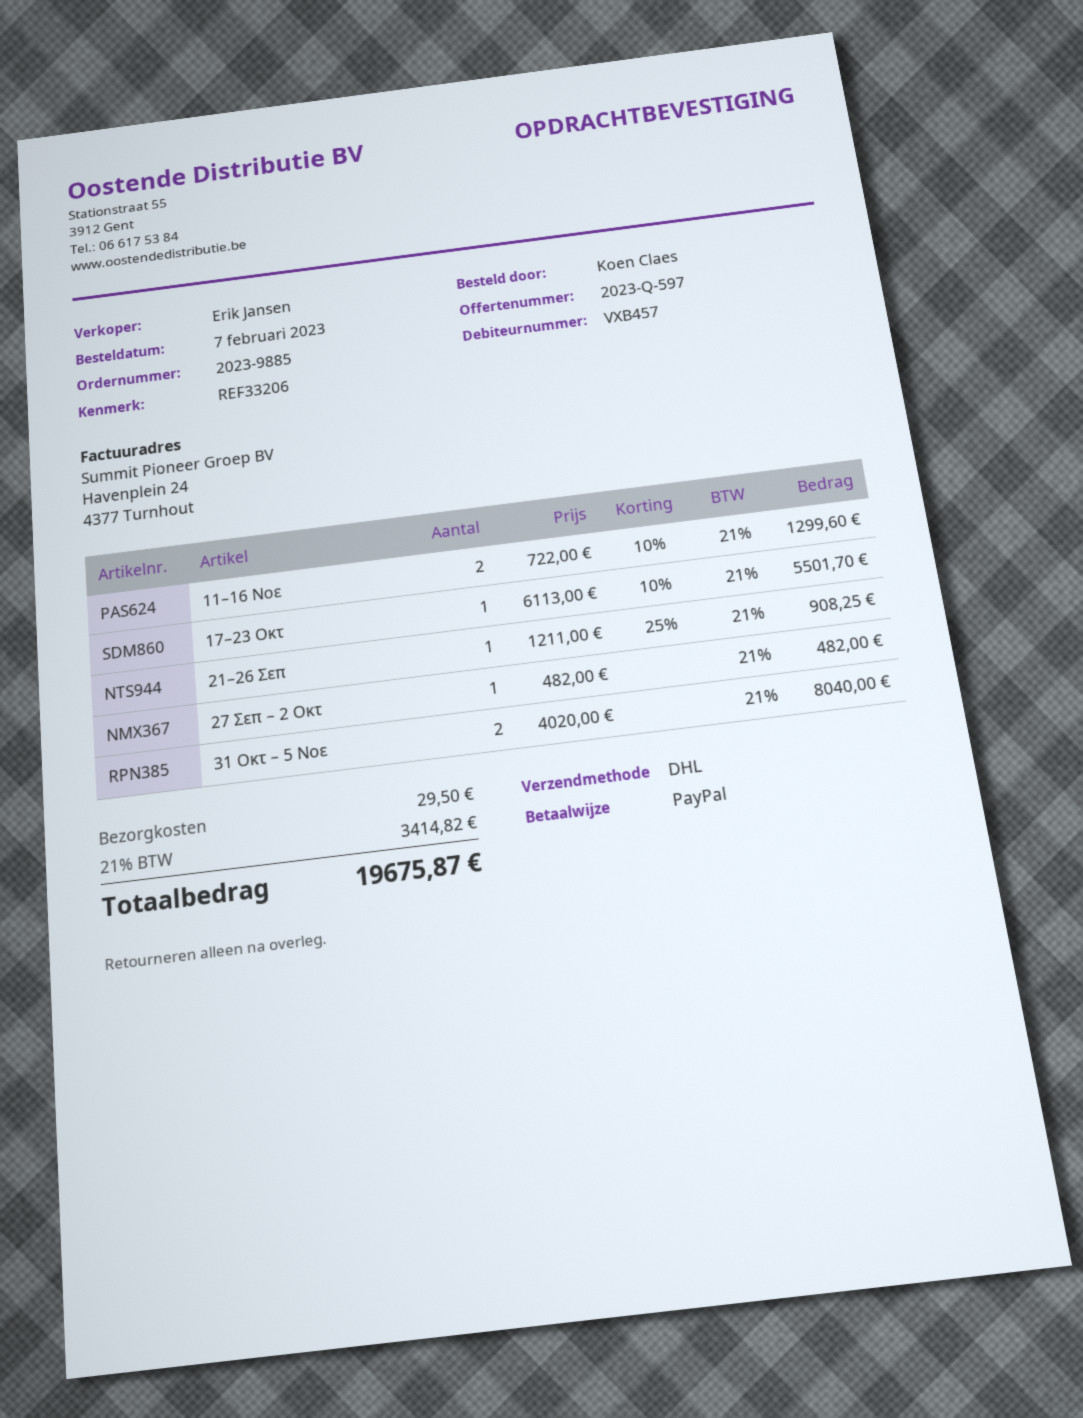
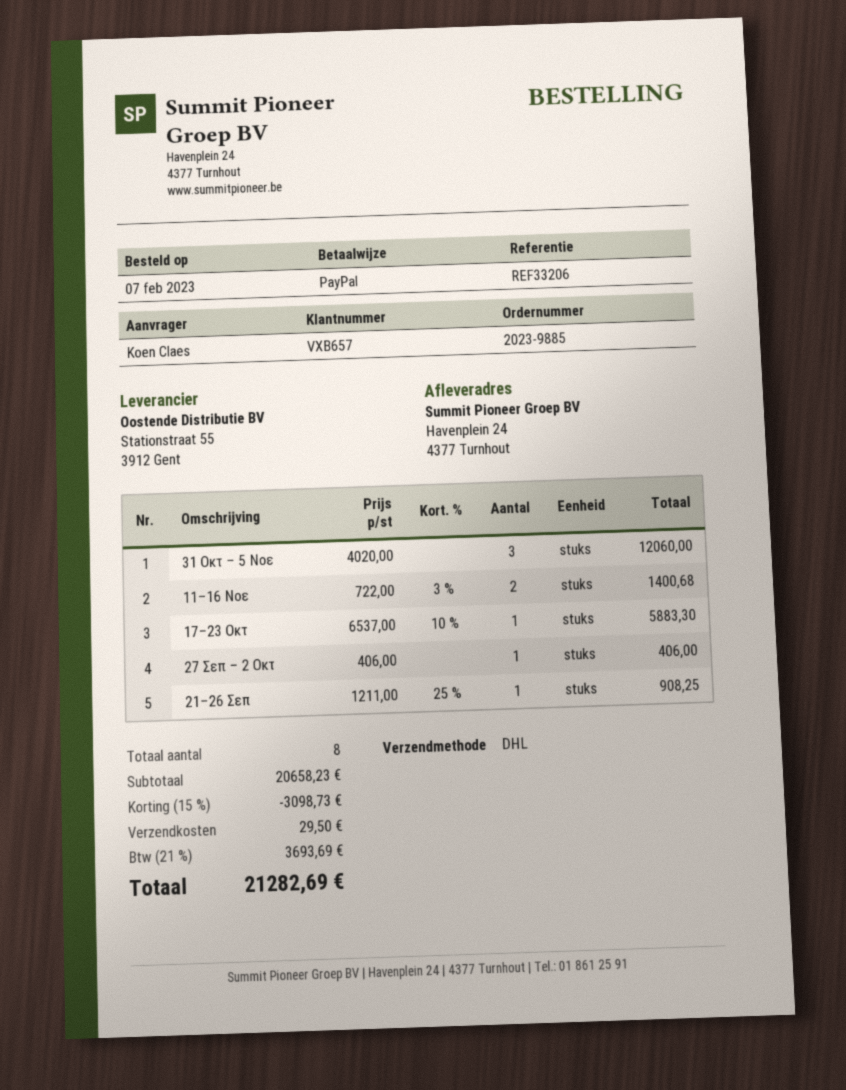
customer number: VXB457 -> VXB657
11–16 Νοε: 2 x 722.00 - 10% = 1299.60 -> 2 x 722.00 - 3% = 1400.68
17–23 Οκτ: 1 x 6113.00 - 10% = 5501.70 -> 1 x 6537.00 - 10% = 5883.30
27 Σεπ – 2 Οκτ: 1 x 482.00 = 482.00 -> 1 x 406.00 = 406.00
31 Οκτ – 5 Νοε: 2 x 4020.00 = 8040.00 -> 3 x 4020.00 = 12060.00
discount: none -> 15% = 3098.73
tax: 21% = 3414.82 -> 21% = 3693.69
total: 19675.87 -> 21282.69

